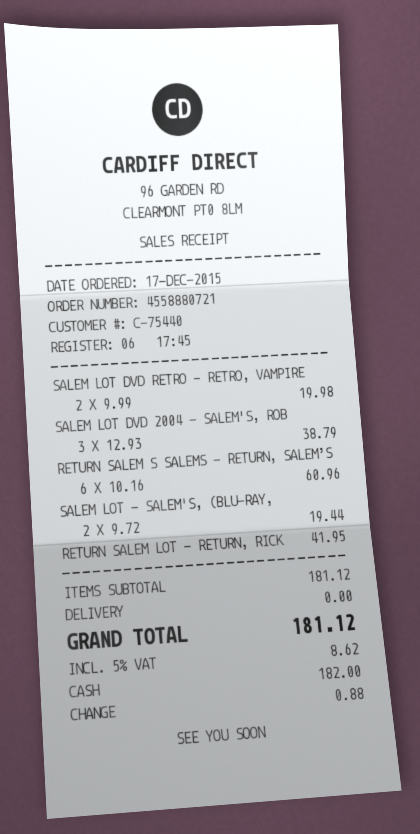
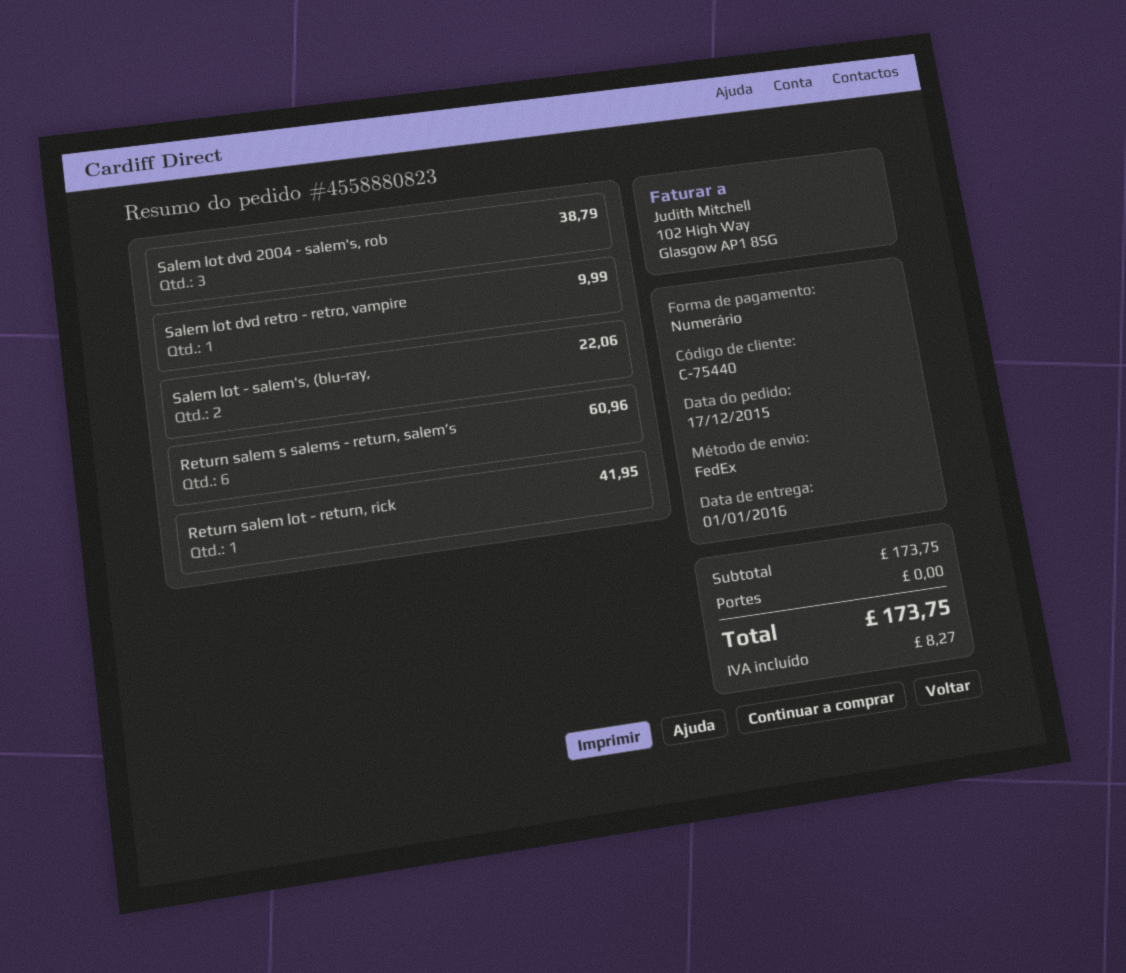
order number: 4558880721 -> 4558880823
SALEM LOT DVD RETRO - RETRO, VAMPIRE: 2 for 19.98 -> 1 for 9.99
SALEM LOT - SALEM'S, (BLU-RAY,: 2 for 19.44 -> 2 for 22.06
subtotal: 181.12 -> 173.75
tax: 8.62 -> 8.27
total: 181.12 -> 173.75

